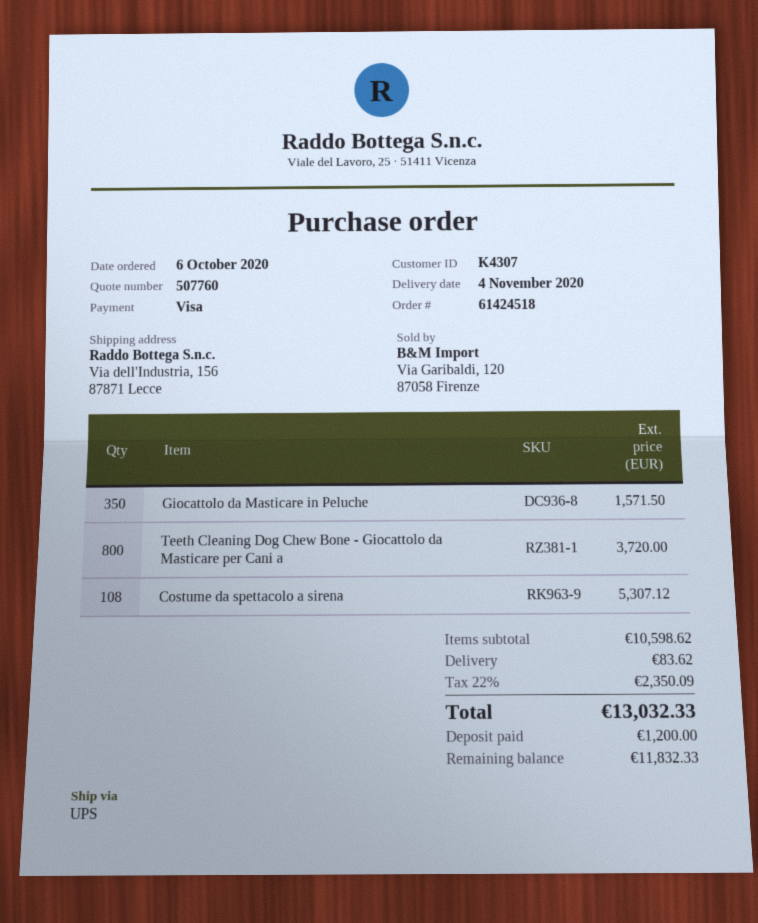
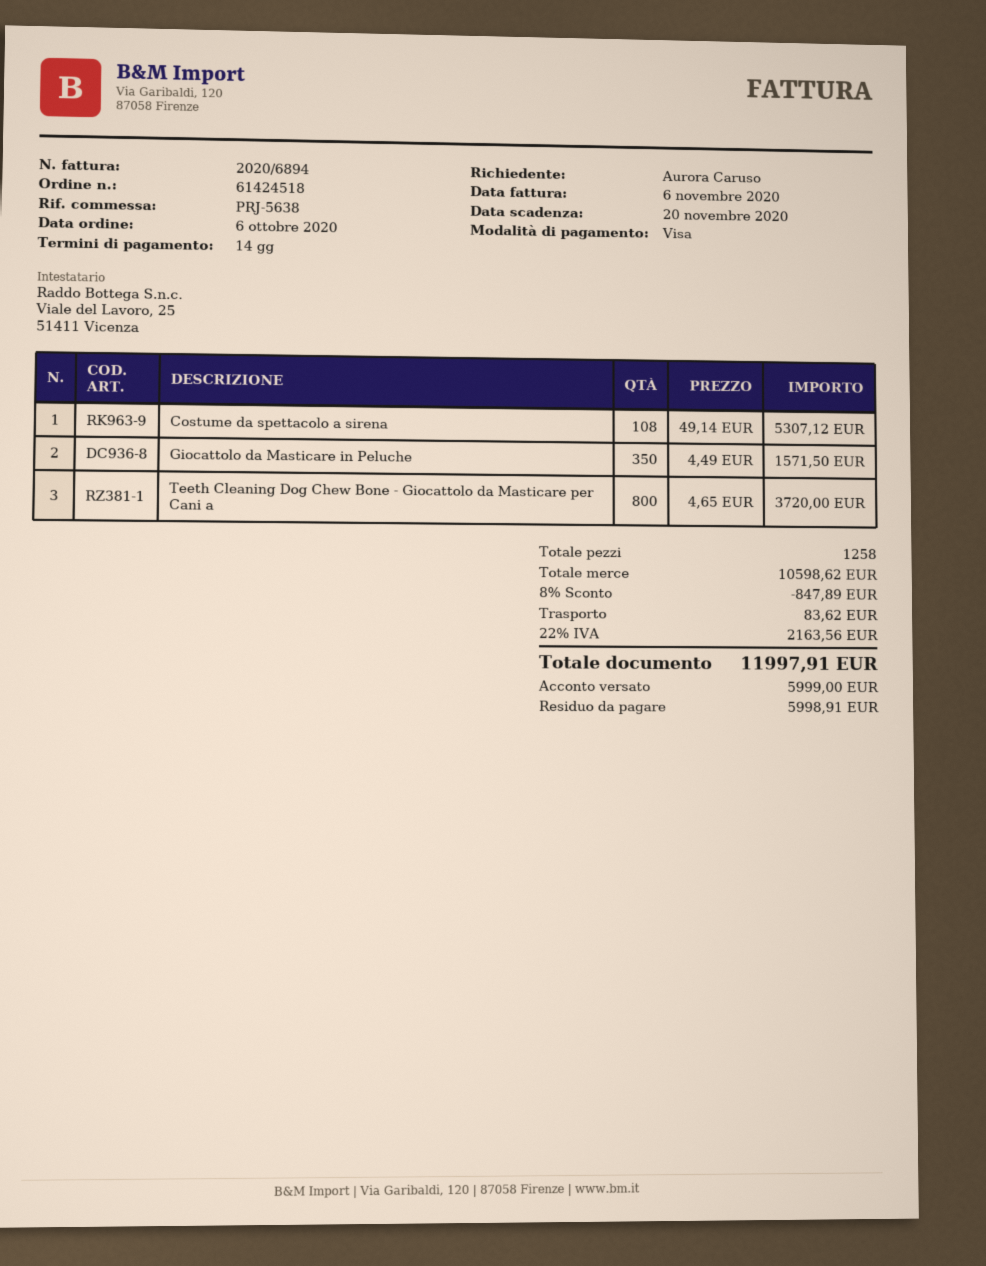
discount: none -> 8% = 847.89
tax: 22% = 2350.09 -> 22% = 2163.56
total: 13032.33 -> 11997.91
deposit: 1200.00 -> 5999.00
balance: 11832.33 -> 5998.91

